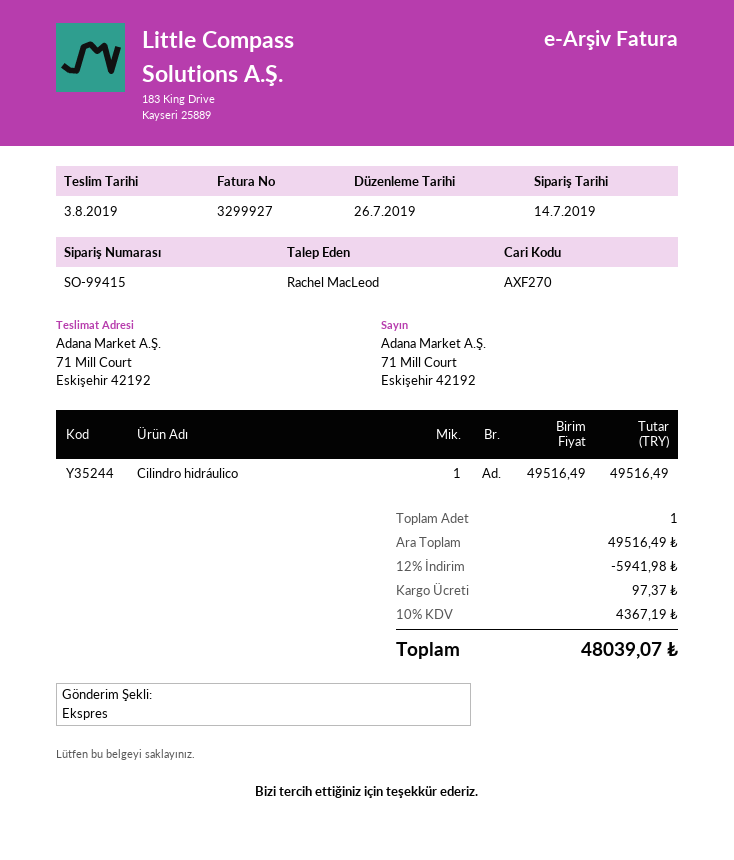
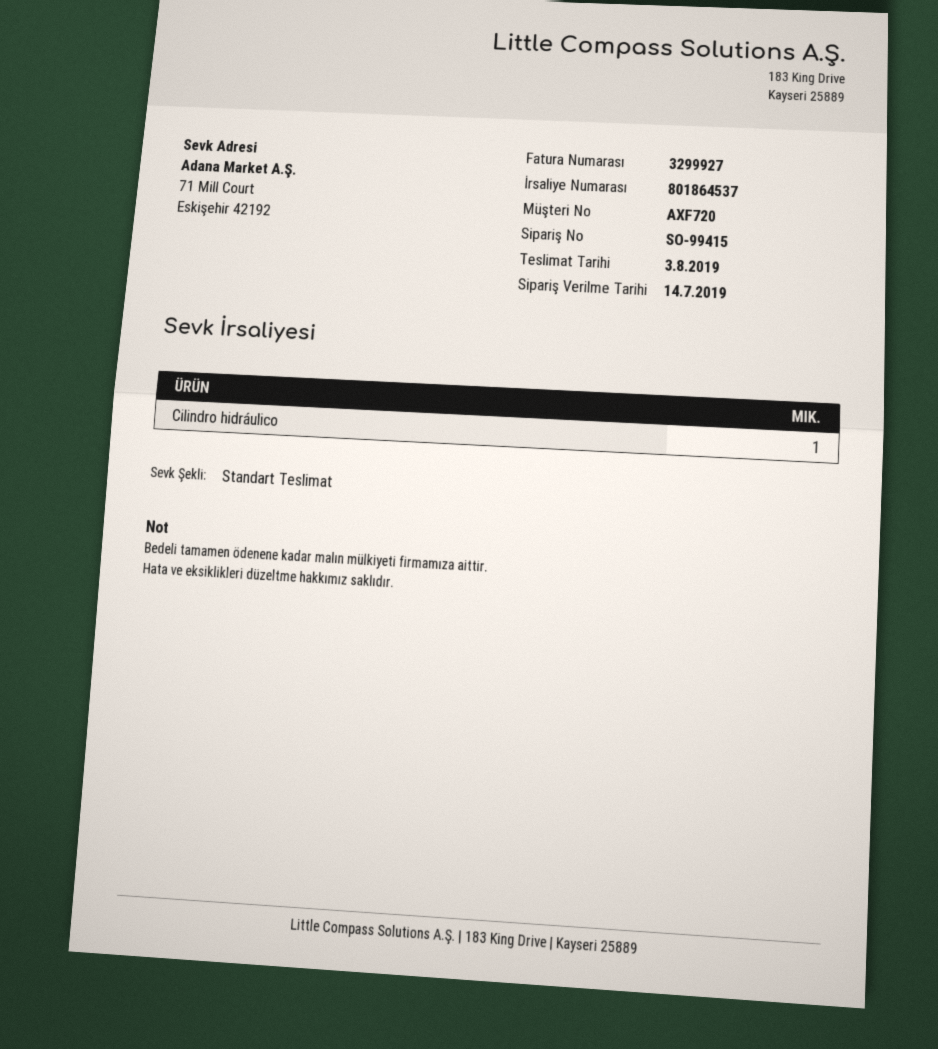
customer number: AXF270 -> AXF720
shipping method: express -> standard

